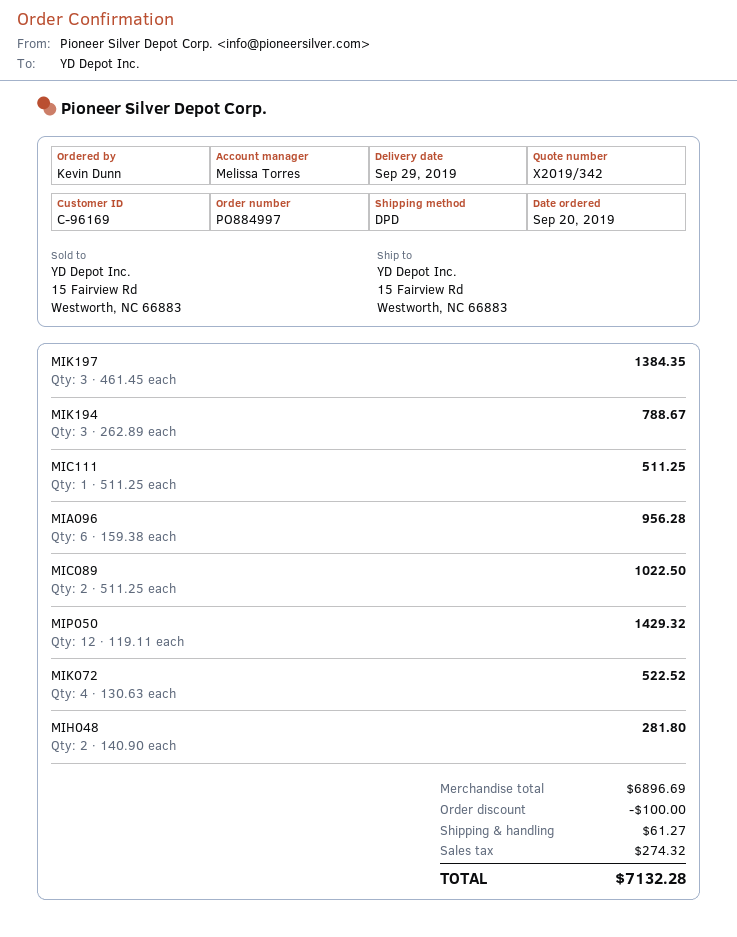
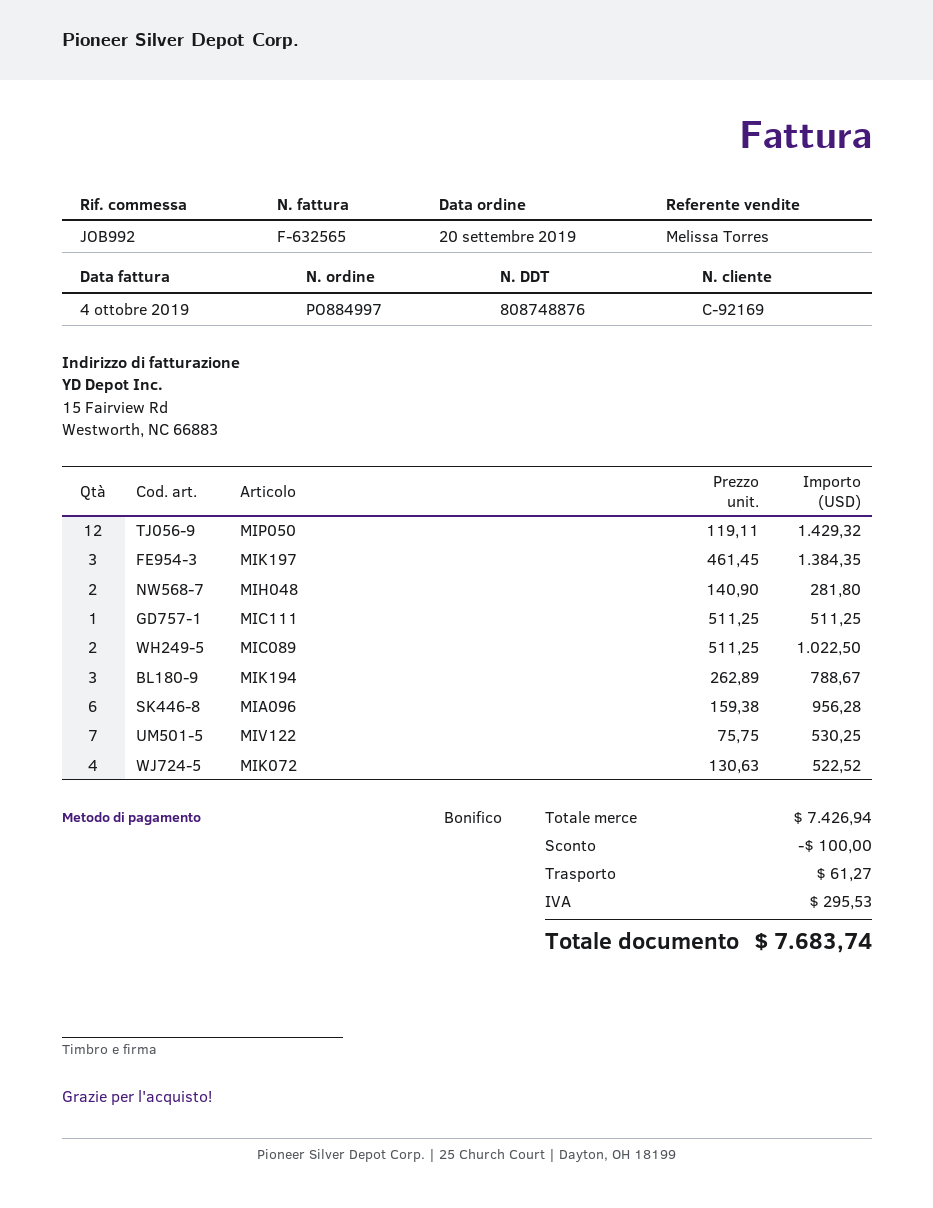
customer number: C-96169 -> C-92169
MIV122: none -> 7 x 75.75 = 530.25
subtotal: 6896.69 -> 7426.94
tax: 274.32 -> 295.53
total: 7132.28 -> 7683.74

